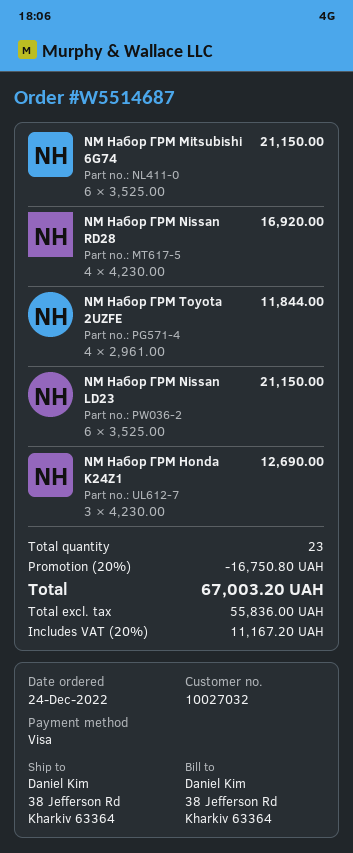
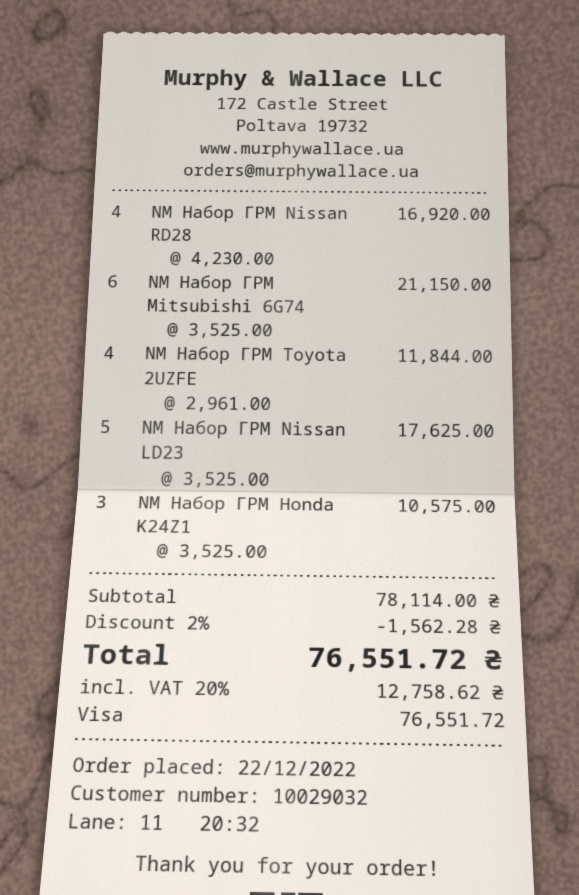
order date: 2022-12-24 -> 2022-12-22
customer number: 10027032 -> 10029032
NM Набор ГРМ Nissan LD23: 6 x 3525.00 = 21150.00 -> 5 x 3525.00 = 17625.00
NM Набор ГРМ Honda K24Z1: 3 x 4230.00 = 12690.00 -> 3 x 3525.00 = 10575.00
discount: 20% = 16750.80 -> 2% = 1562.28
tax: 20% = 11167.20 -> 20% = 12758.62
total: 67003.20 -> 76551.72

